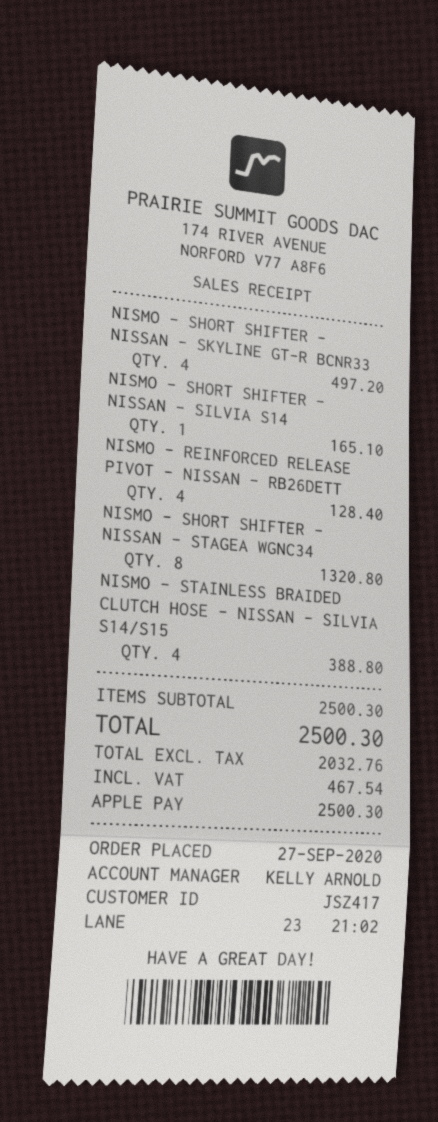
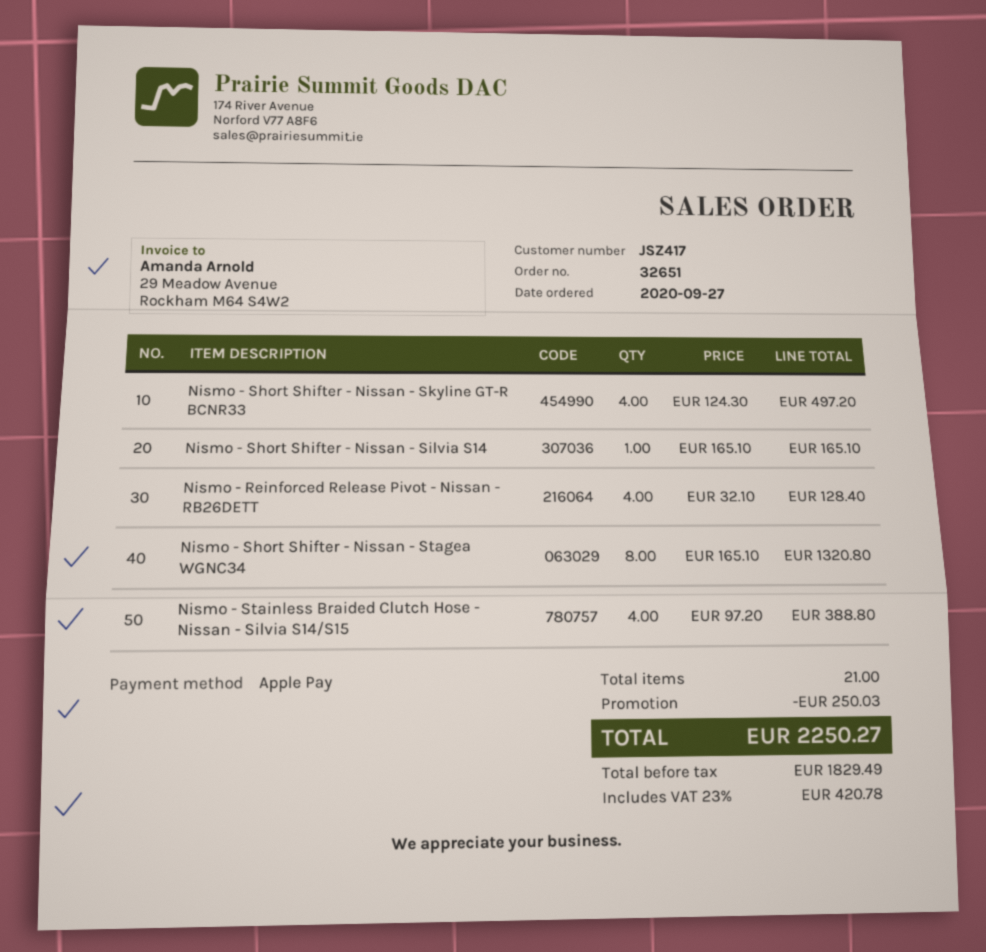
discount: none -> 250.03
net: 2032.76 -> 1829.49
tax: 467.54 -> 420.78
total: 2500.30 -> 2250.27

